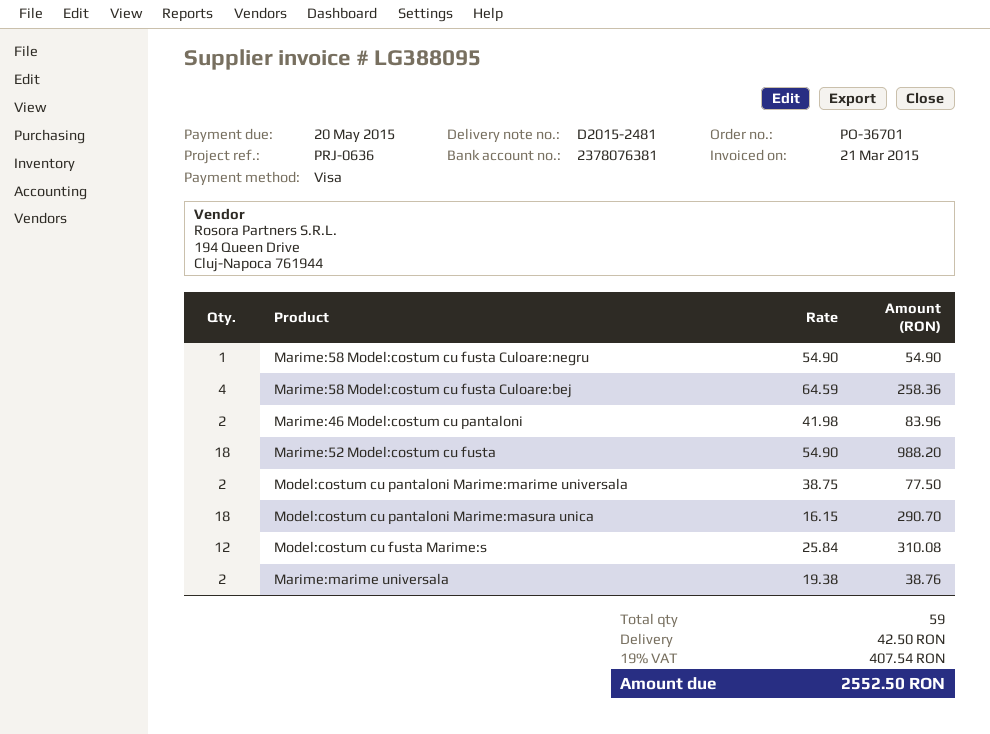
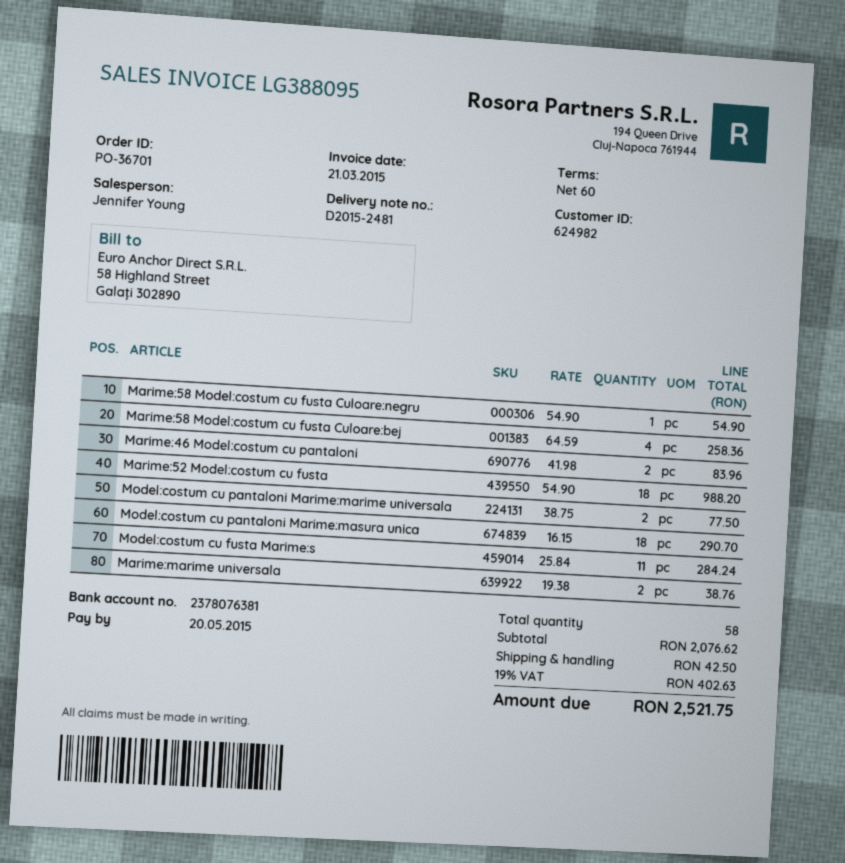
Model:costum cu fusta Marime:s: 12 x 25.84 = 310.08 -> 11 x 25.84 = 284.24
total quantity: 59 -> 58
tax: 19% = 407.54 -> 19% = 402.63
total: 2552.50 -> 2521.75

